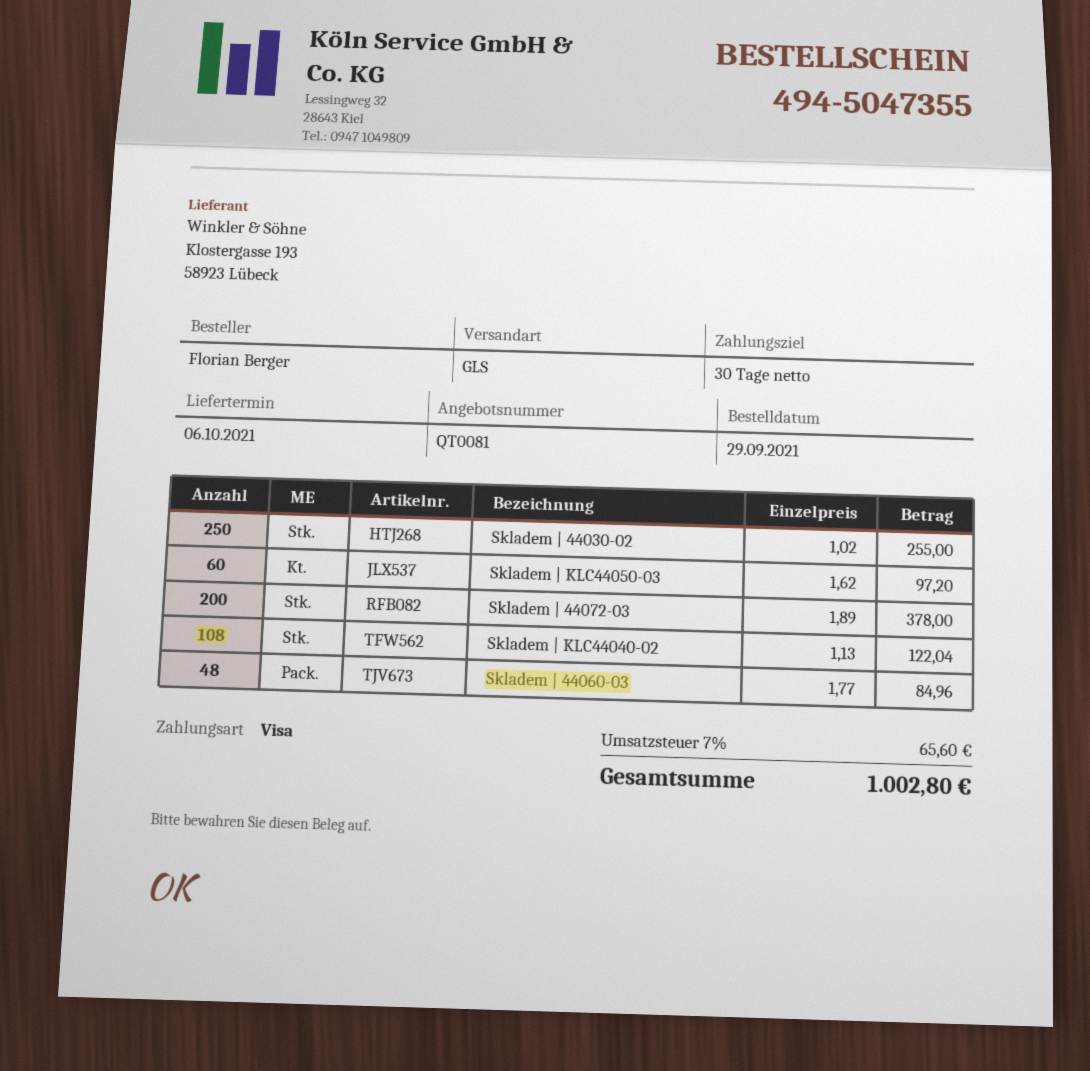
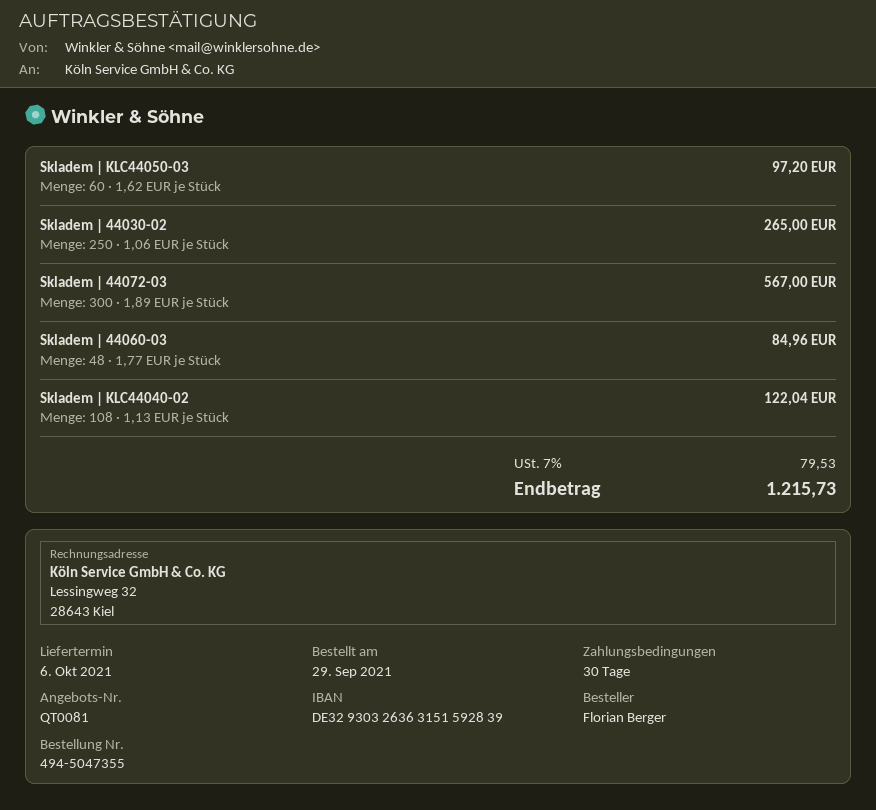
Skladem | 44030-02: 250 x 1.02 = 255.00 -> 250 x 1.06 = 265.00
Skladem | 44072-03: 200 x 1.89 = 378.00 -> 300 x 1.89 = 567.00
tax: 7% = 65.60 -> 7% = 79.53
total: 1002.80 -> 1215.73

